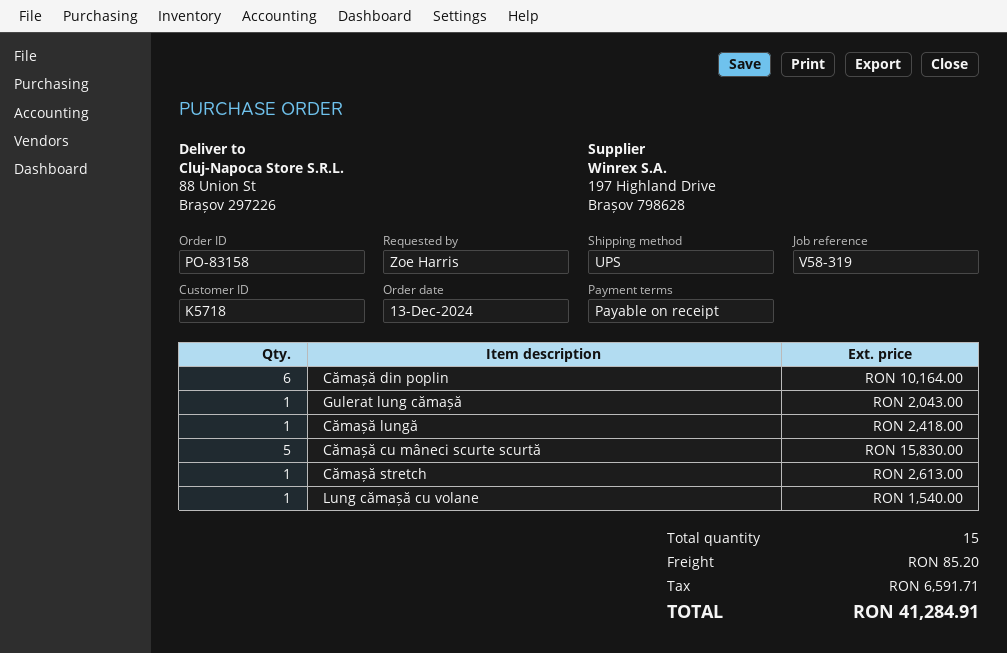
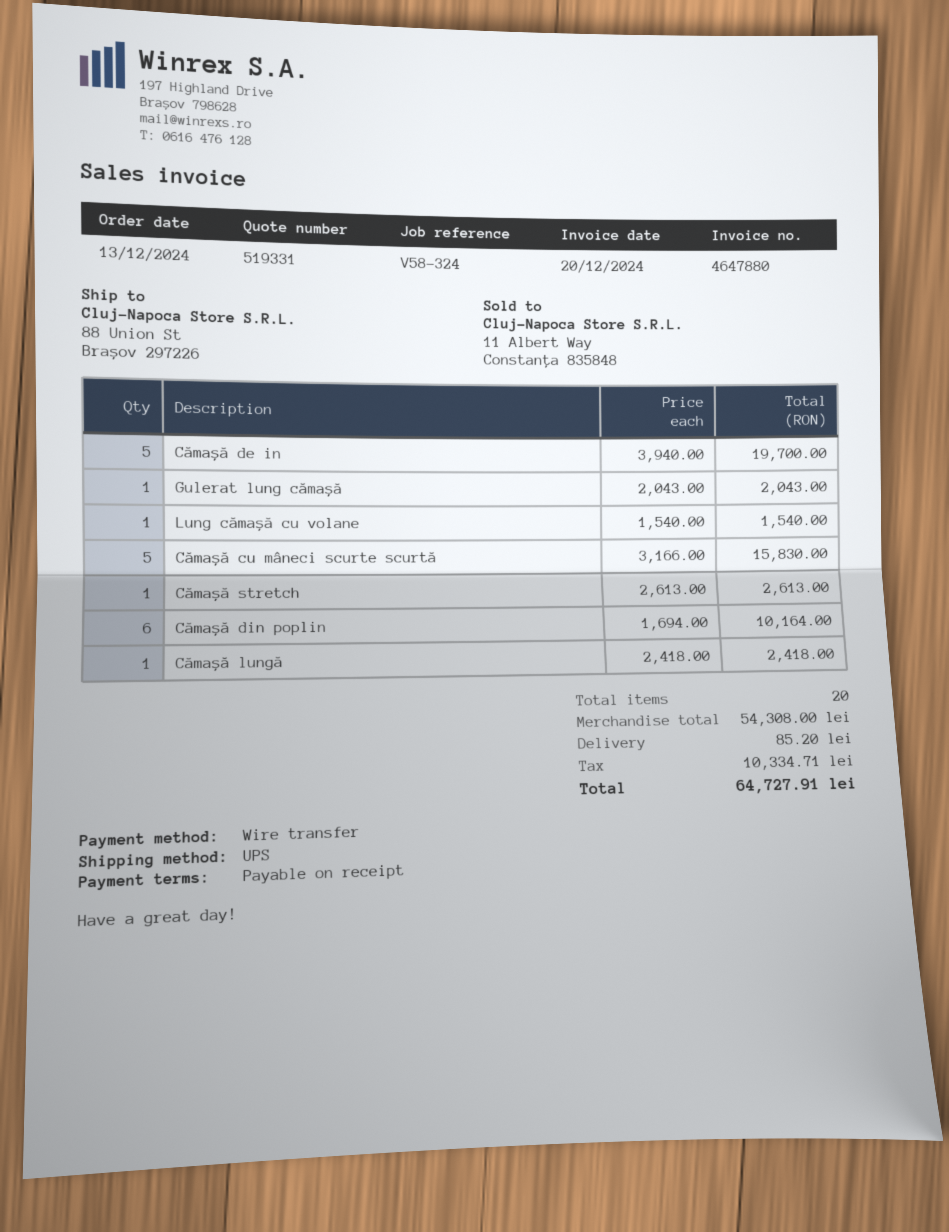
reference: V58-319 -> V58-324
Cămașă de in: none -> 5 for 19700.00
total quantity: 15 -> 20
tax: 6591.71 -> 10334.71
total: 41284.91 -> 64727.91

